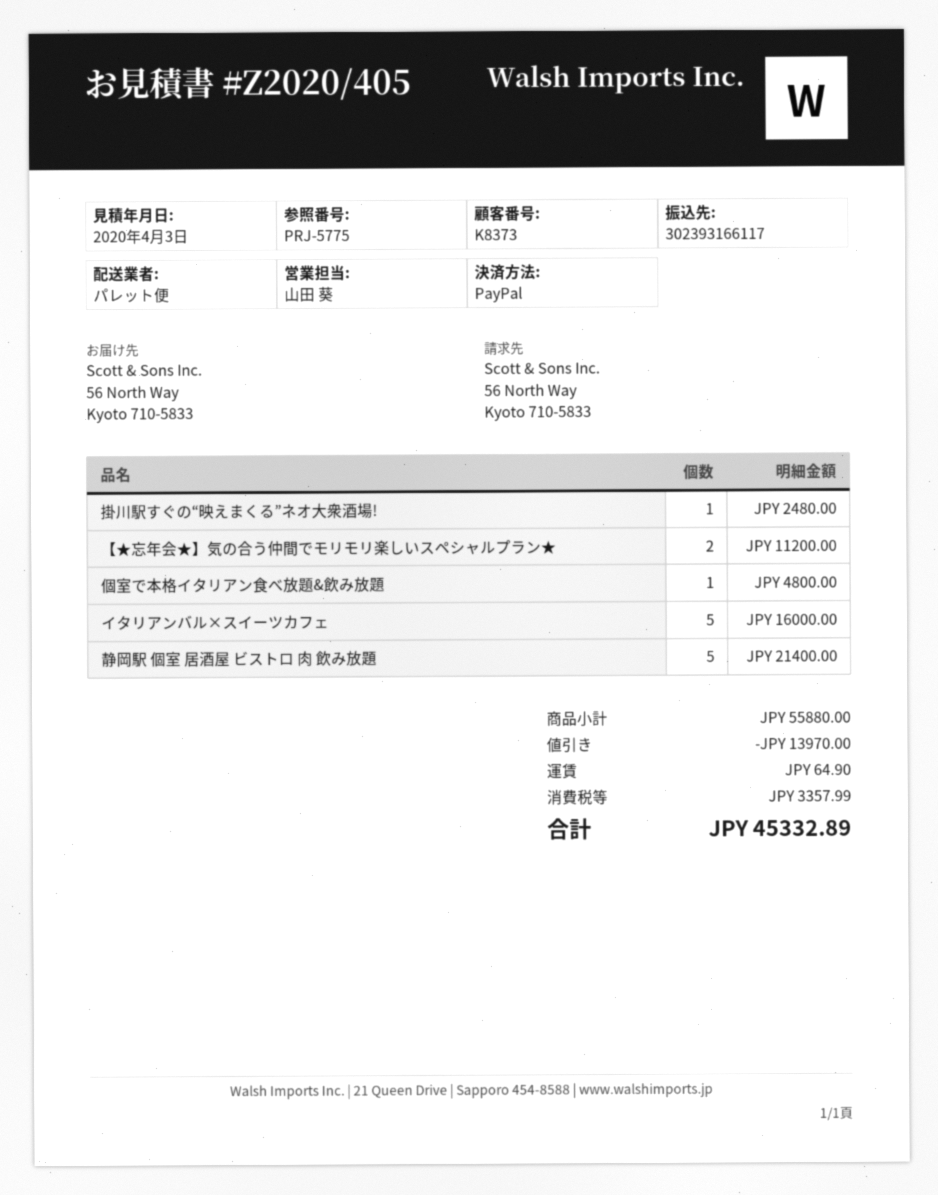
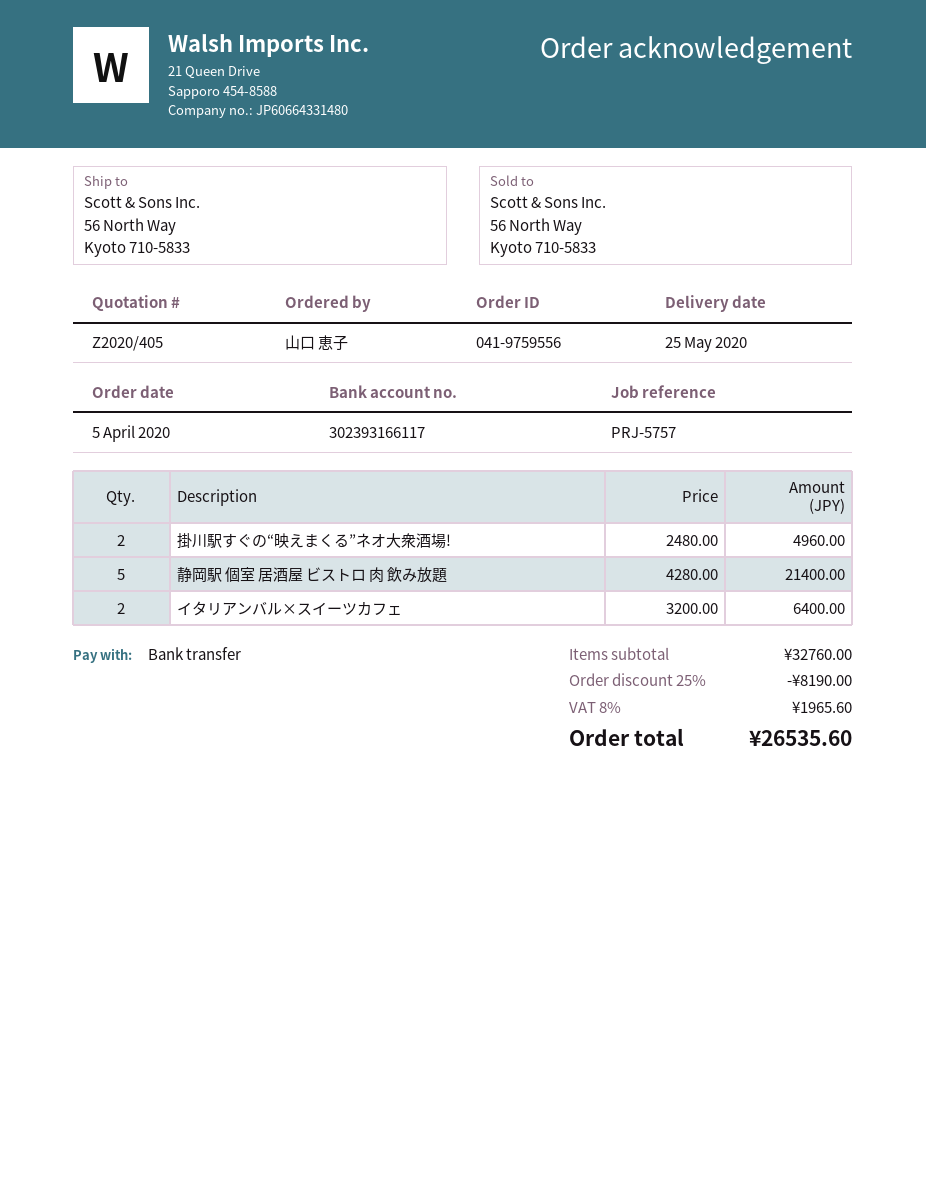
reference: PRJ-5775 -> PRJ-5757
payment method: PayPal -> bank transfer
掛川駅すぐの“映えまくる”ネオ大衆酒場!: 1 for 2480.00 -> 2 for 4960.00
【★忘年会★】気の合う仲間でモリモリ楽しいスペシャルプラン★: 2 for 11200.00 -> none
個室で本格イタリアン食べ放題&飲み放題: 1 for 4800.00 -> none
イタリアンバル×スイーツカフェ: 5 for 16000.00 -> 2 for 6400.00
subtotal: 55880.00 -> 32760.00
discount: 13970.00 -> 8190.00
shipping: 64.90 -> none
tax: 3357.99 -> 1965.60
total: 45332.89 -> 26535.60

